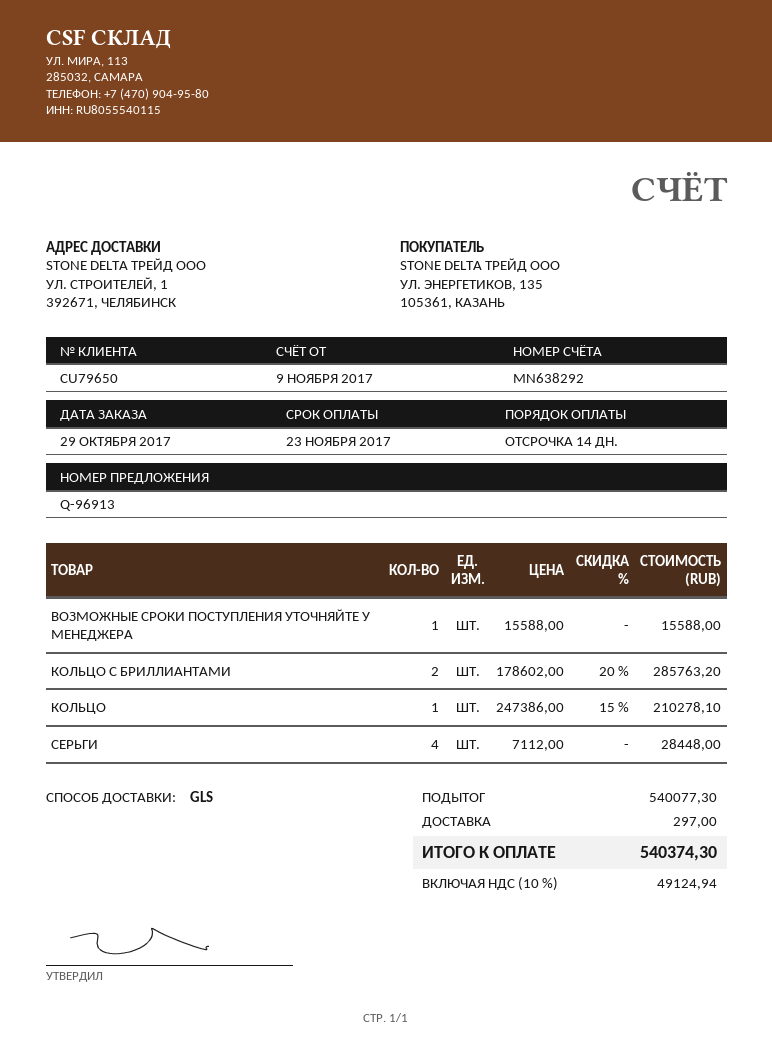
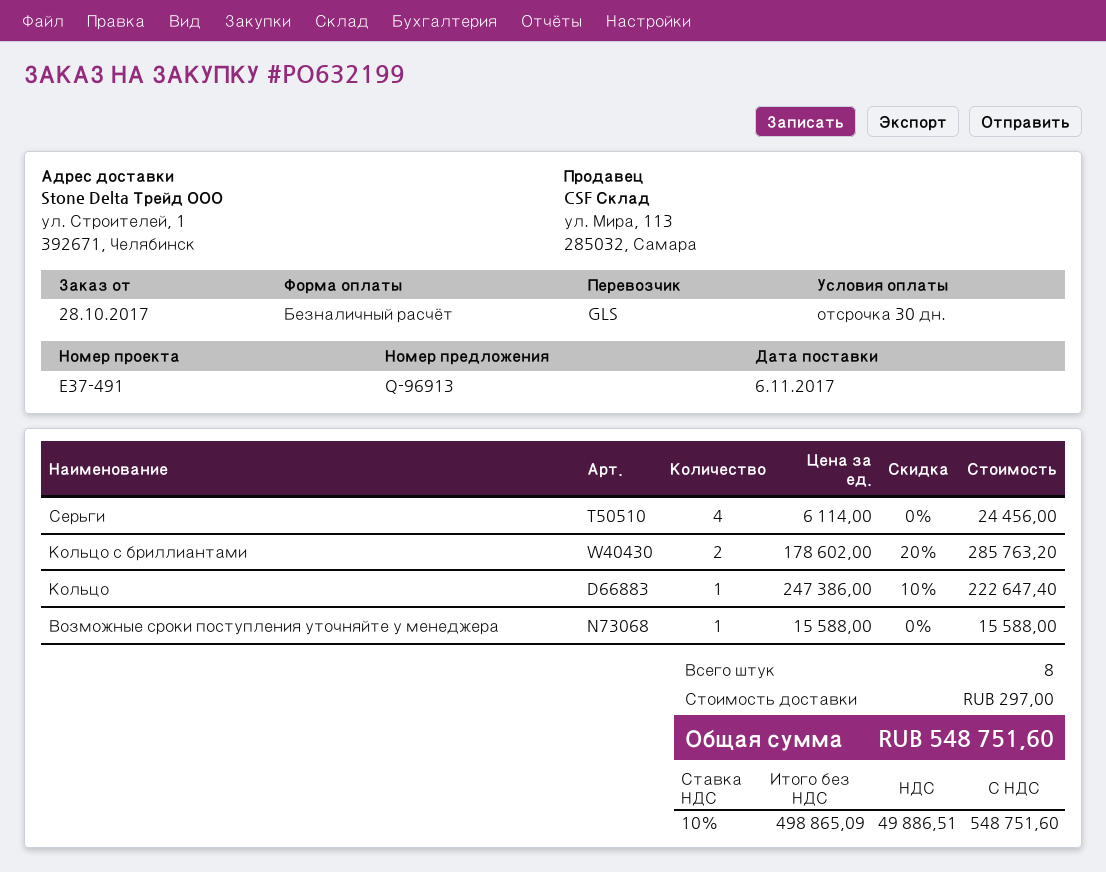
order date: 2017-10-29 -> 2017-10-28
payment terms: 14 days -> 30 days
КОЛЬЦО: 1 x 247386.00 - 15% = 210278.10 -> 1 x 247386.00 - 10% = 222647.40
СЕРЬГИ: 4 x 7112.00 = 28448.00 -> 4 x 6114.00 = 24456.00
tax: 10% = 49124.94 -> 10% = 49886.51
total: 540374.30 -> 548751.60

